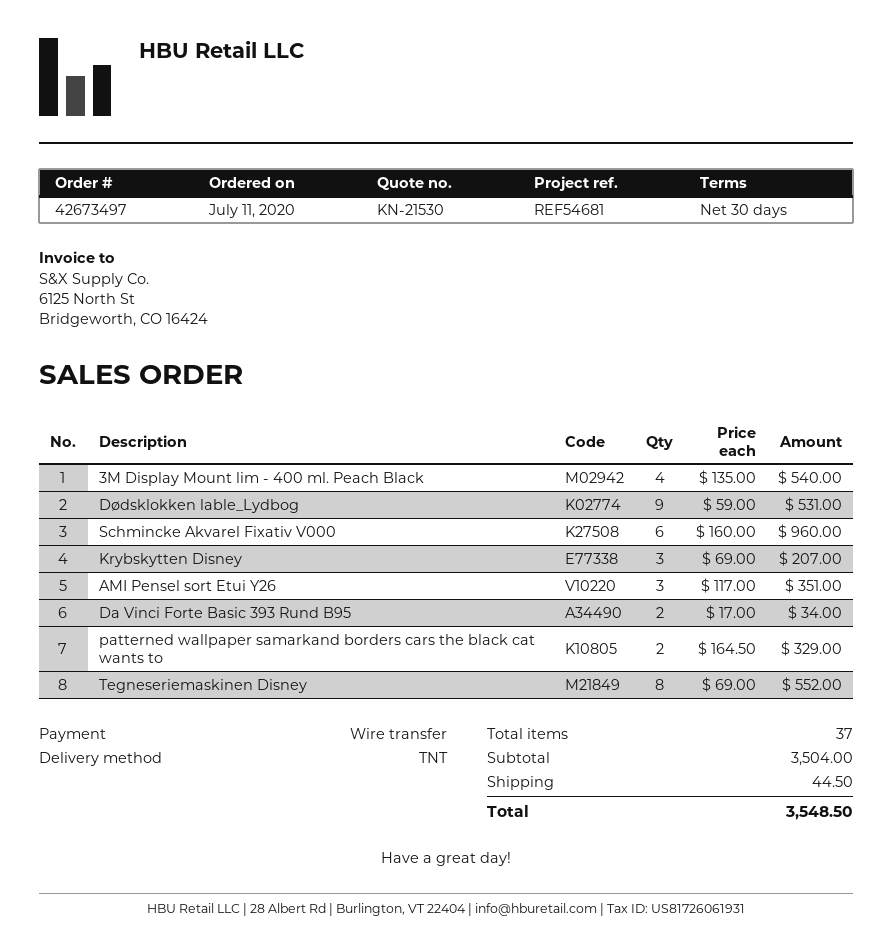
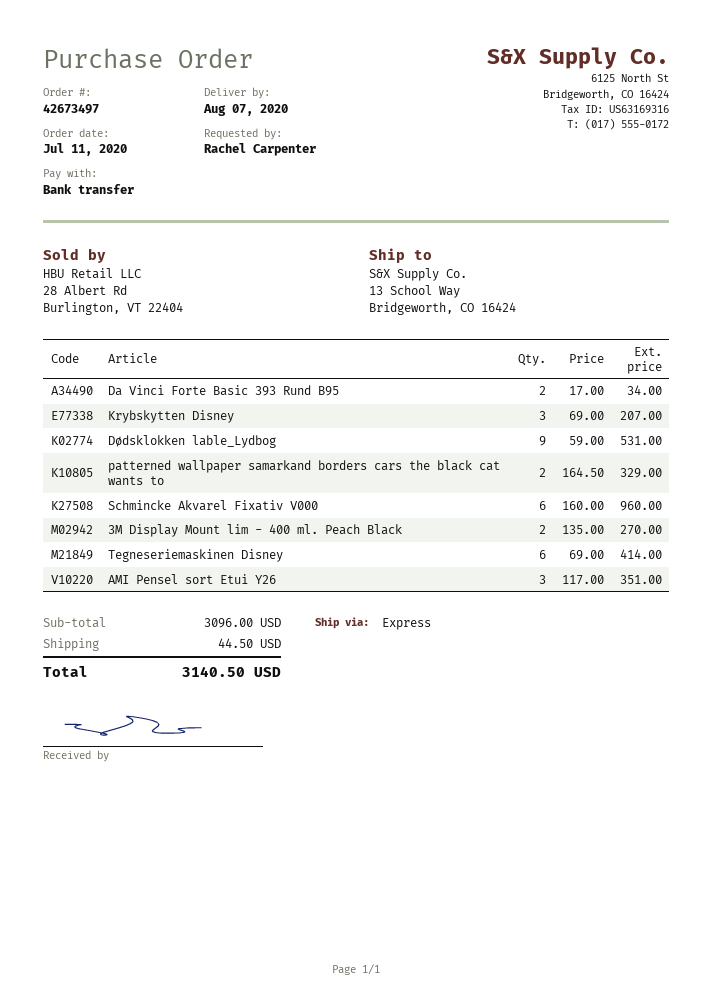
shipping method: TNT -> express
3M Display Mount lim - 400 ml. Peach Black: 4 x 135.00 = 540.00 -> 2 x 135.00 = 270.00
Tegneseriemaskinen Disney: 8 x 69.00 = 552.00 -> 6 x 69.00 = 414.00
subtotal: 3504.00 -> 3096.00
total: 3548.50 -> 3140.50

